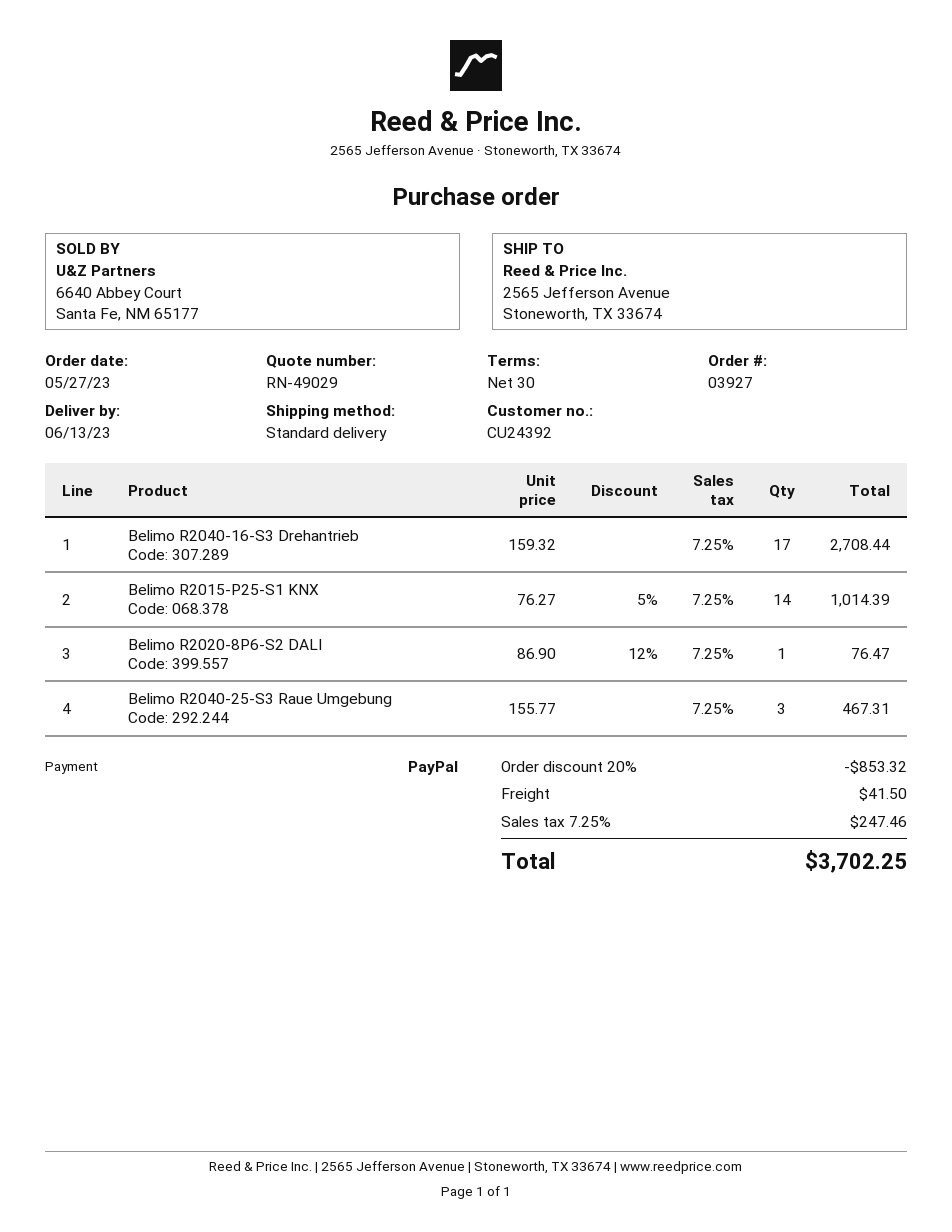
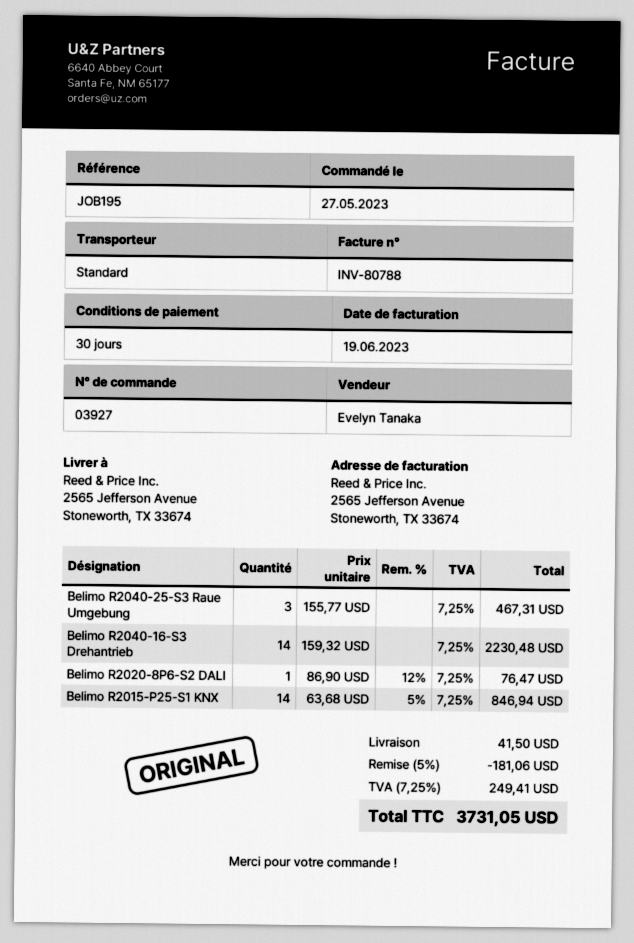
Belimo R2040-16-S3 Drehantrieb: 17 x 159.32 = 2708.44 -> 14 x 159.32 = 2230.48
Belimo R2015-P25-S1 KNX: 14 x 76.27 - 5% = 1014.39 -> 14 x 63.68 - 5% = 846.94
discount: 20% = 853.32 -> 5% = 181.06
tax: 7.25% = 247.46 -> 7.25% = 249.41
total: 3702.25 -> 3731.05

